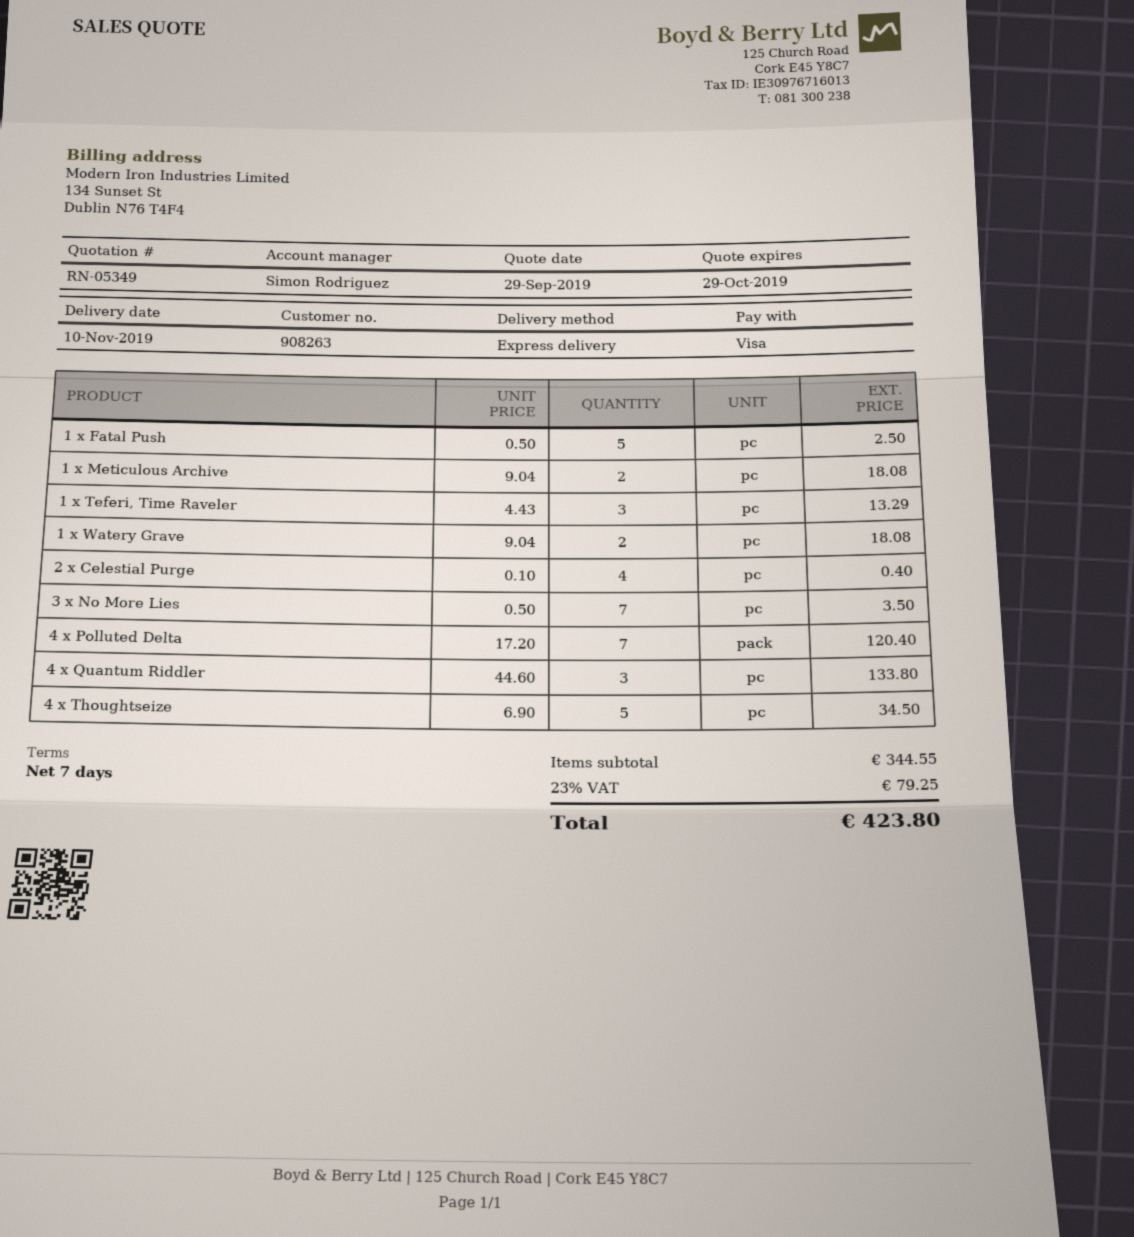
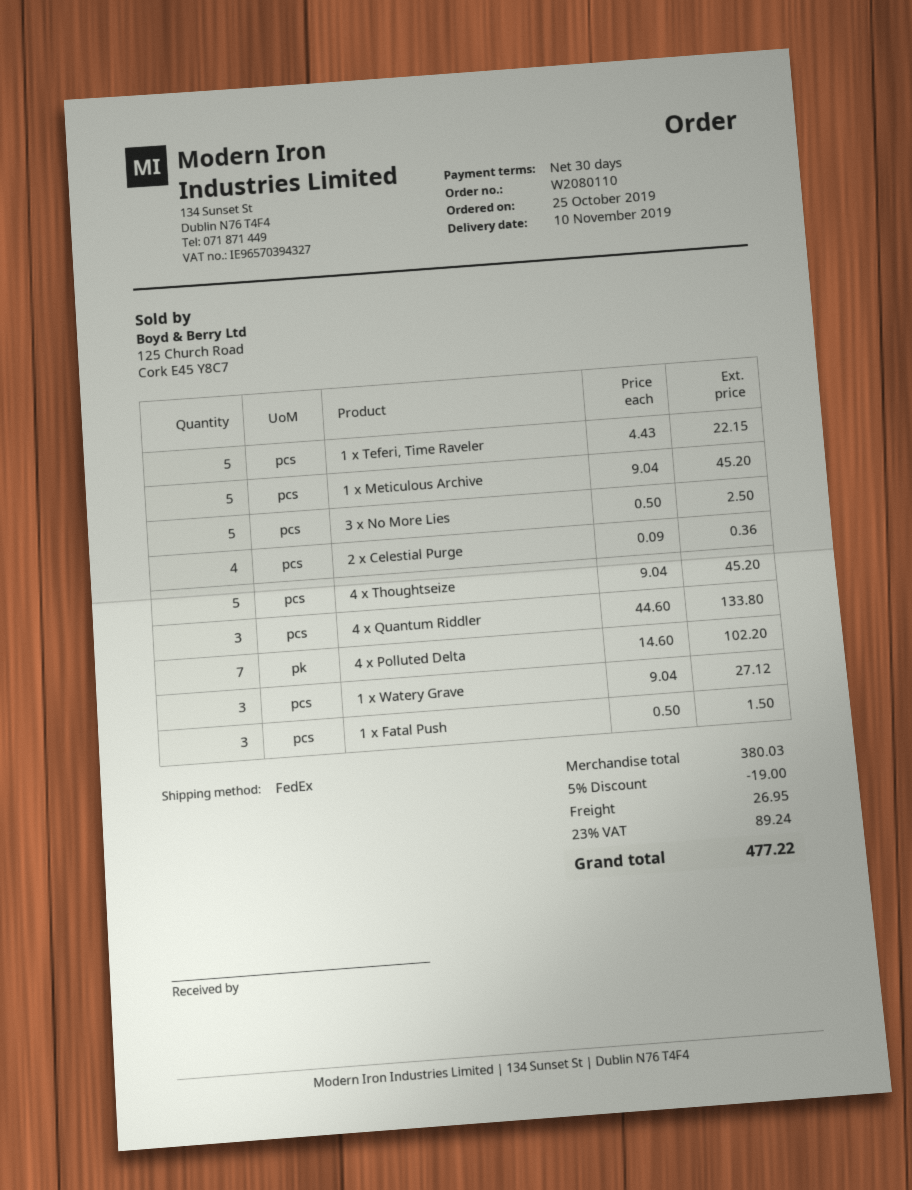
payment terms: 7 days -> 30 days
shipping method: express -> FedEx
1 x Fatal Push: 5 x 0.50 = 2.50 -> 3 x 0.50 = 1.50
1 x Meticulous Archive: 2 x 9.04 = 18.08 -> 5 x 9.04 = 45.20
1 x Teferi, Time Raveler: 3 x 4.43 = 13.29 -> 5 x 4.43 = 22.15
1 x Watery Grave: 2 x 9.04 = 18.08 -> 3 x 9.04 = 27.12
2 x Celestial Purge: 4 x 0.10 = 0.40 -> 4 x 0.09 = 0.36
3 x No More Lies: 7 x 0.50 = 3.50 -> 5 x 0.50 = 2.50
4 x Polluted Delta: 7 x 17.20 = 120.40 -> 7 x 14.60 = 102.20
4 x Thoughtseize: 5 x 6.90 = 34.50 -> 5 x 9.04 = 45.20
subtotal: 344.55 -> 380.03
discount: none -> 5% = 19.00
shipping: none -> 26.95
tax: 23% = 79.25 -> 23% = 89.24
total: 423.80 -> 477.22

